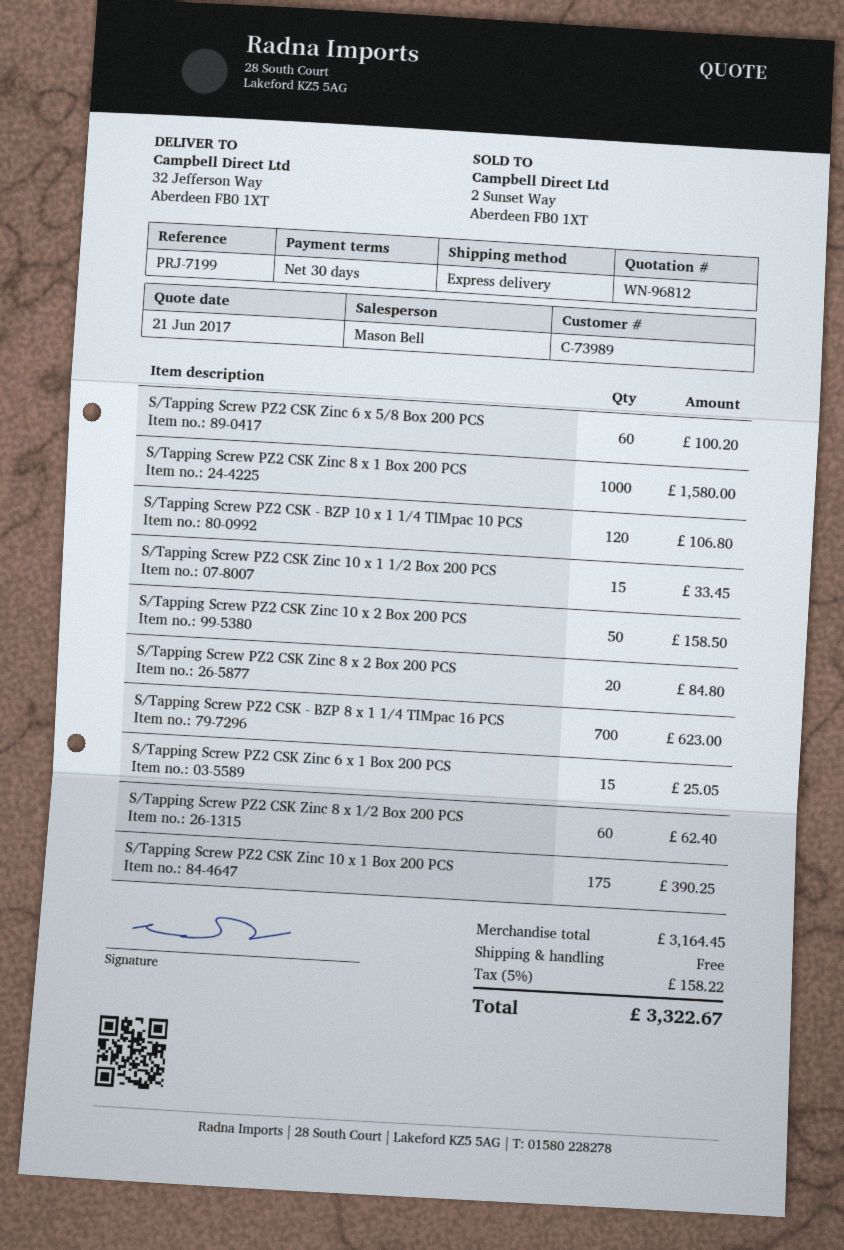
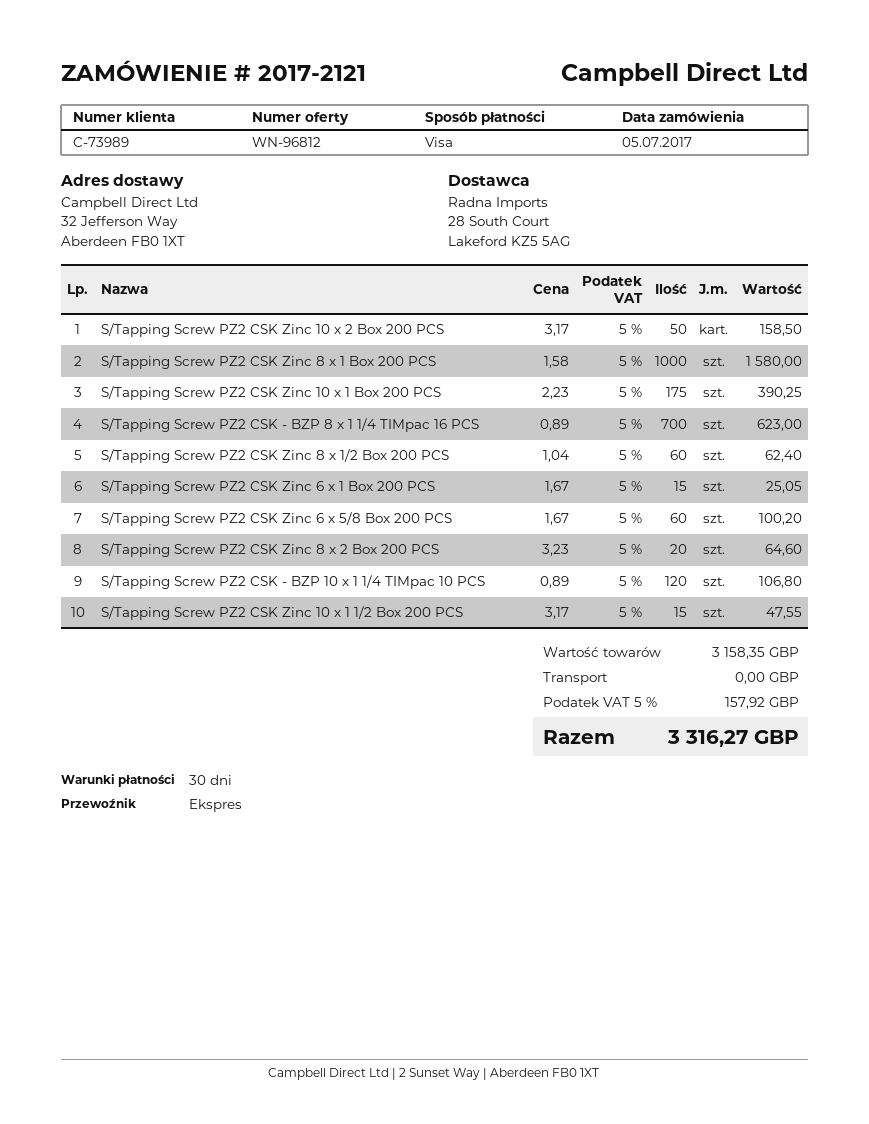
S/Tapping Screw PZ2 CSK Zinc 10 x 1 1/2 Box 200 PCS: 15 for 33.45 -> 15 for 47.55
S/Tapping Screw PZ2 CSK Zinc 8 x 2 Box 200 PCS: 20 for 84.80 -> 20 for 64.60
subtotal: 3164.45 -> 3158.35
tax: 5% = 158.22 -> 5% = 157.92
total: 3322.67 -> 3316.27

